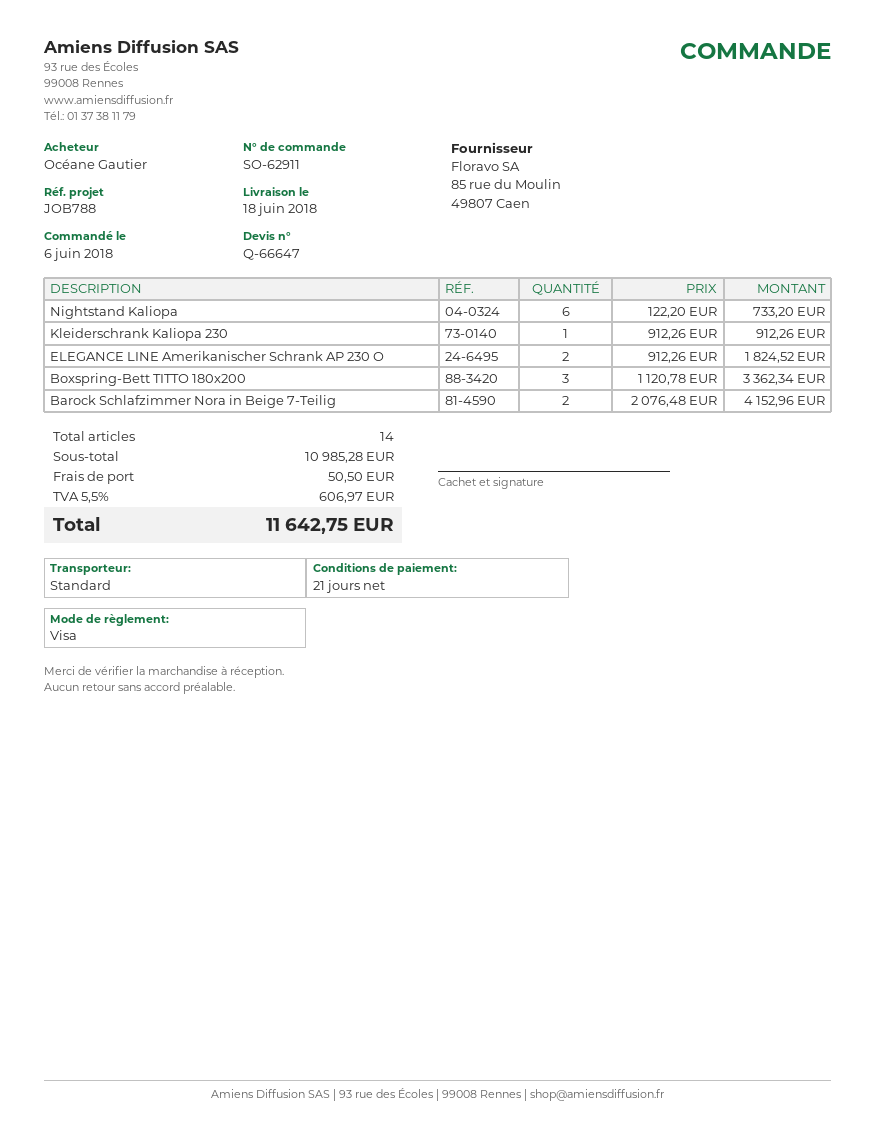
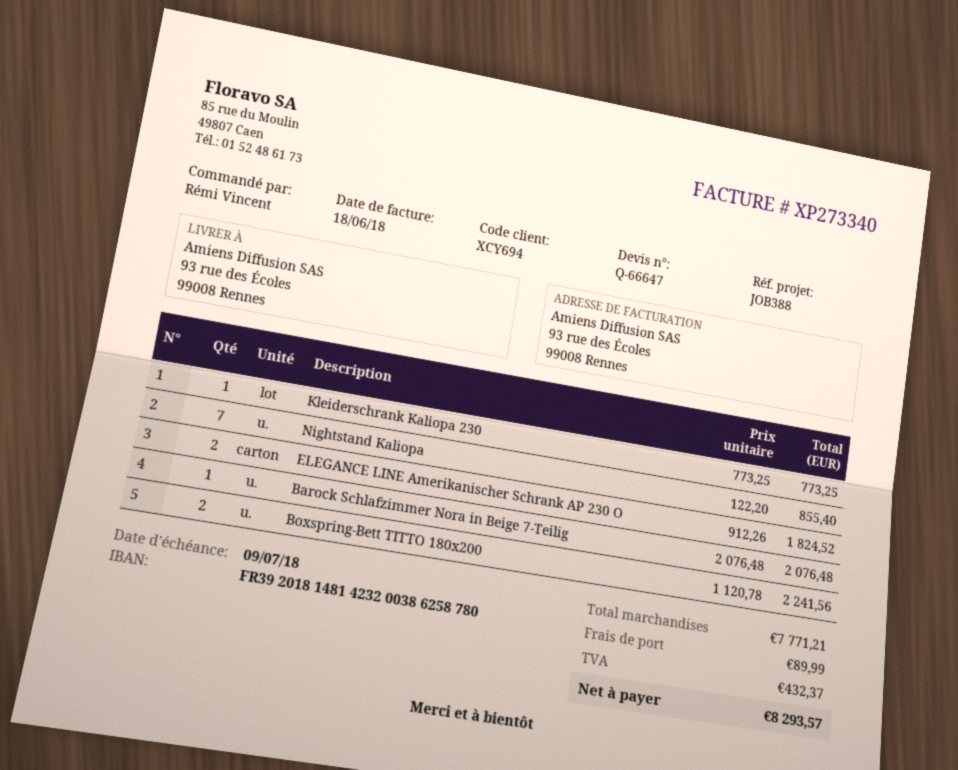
reference: JOB788 -> JOB388
ordered by: Océane Gautier -> Rémi Vincent
Nightstand Kaliopa: 6 x 122.20 = 733.20 -> 7 x 122.20 = 855.40
Kleiderschrank Kaliopa 230: 1 x 912.26 = 912.26 -> 1 x 773.25 = 773.25
Boxspring-Bett TITTO 180x200: 3 x 1120.78 = 3362.34 -> 2 x 1120.78 = 2241.56
Barock Schlafzimmer Nora in Beige 7-Teilig: 2 x 2076.48 = 4152.96 -> 1 x 2076.48 = 2076.48
subtotal: 10985.28 -> 7771.21
shipping: 50.50 -> 89.99
tax: 606.97 -> 432.37
total: 11642.75 -> 8293.57

